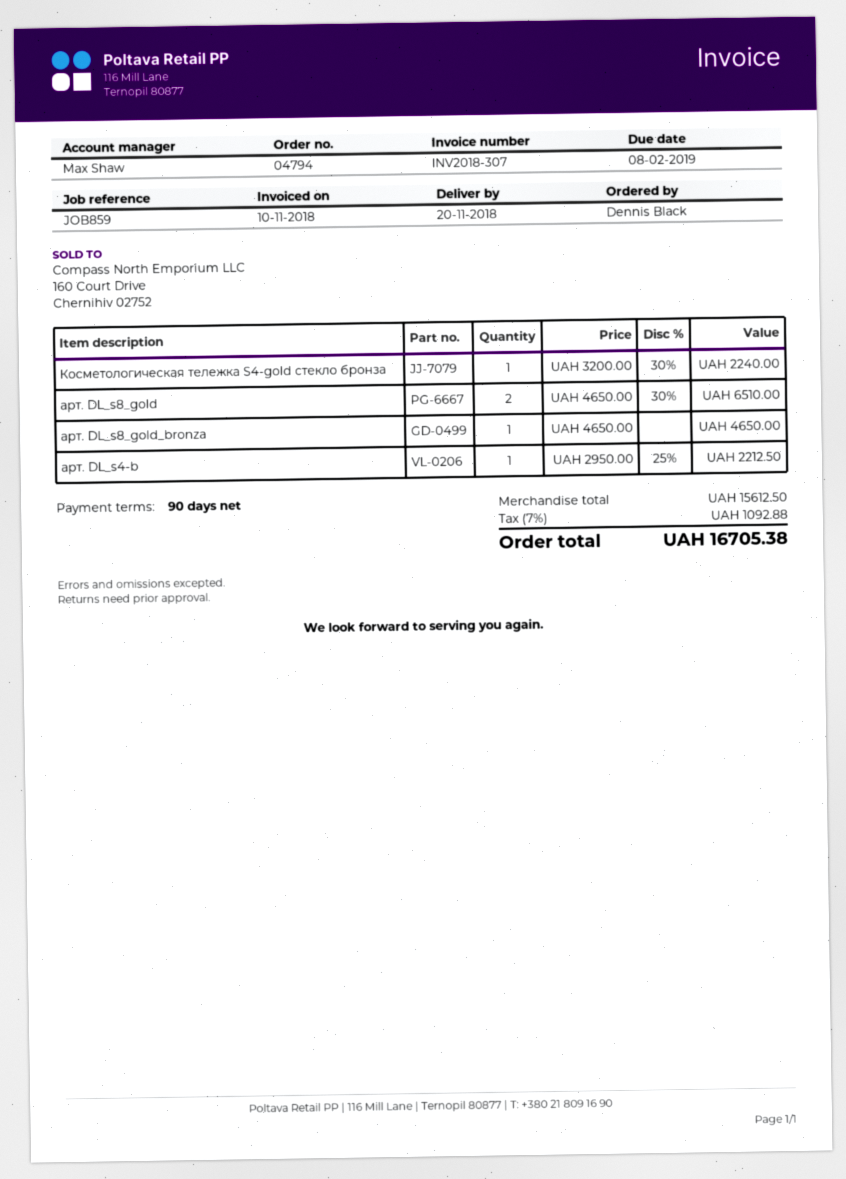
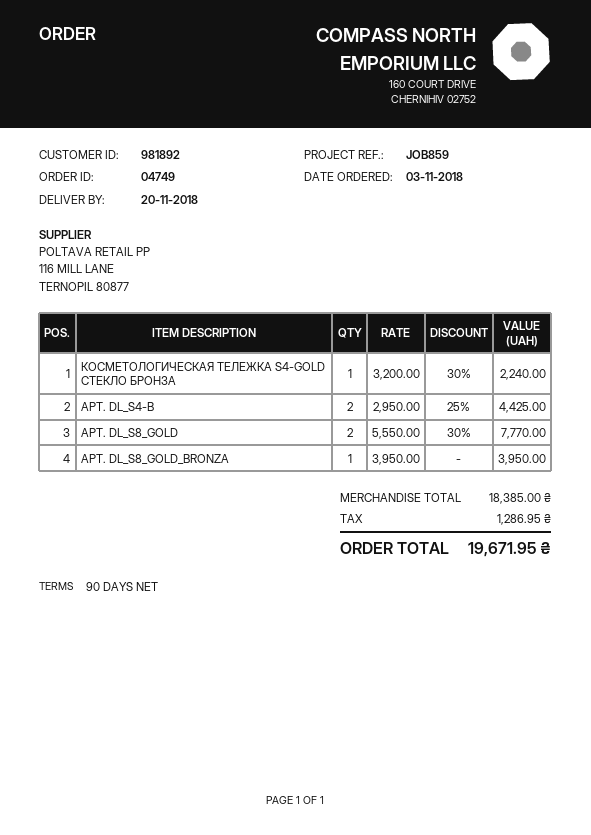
order number: 04794 -> 04749
арт. DL_s8_gold: 2 x 4650.00 - 30% = 6510.00 -> 2 x 5550.00 - 30% = 7770.00
арт. DL_s8_gold_bronza: 1 x 4650.00 = 4650.00 -> 1 x 3950.00 = 3950.00
арт. DL_s4-b: 1 x 2950.00 - 25% = 2212.50 -> 2 x 2950.00 - 25% = 4425.00
subtotal: 15612.50 -> 18385.00
tax: 1092.88 -> 1286.95
total: 16705.38 -> 19671.95

